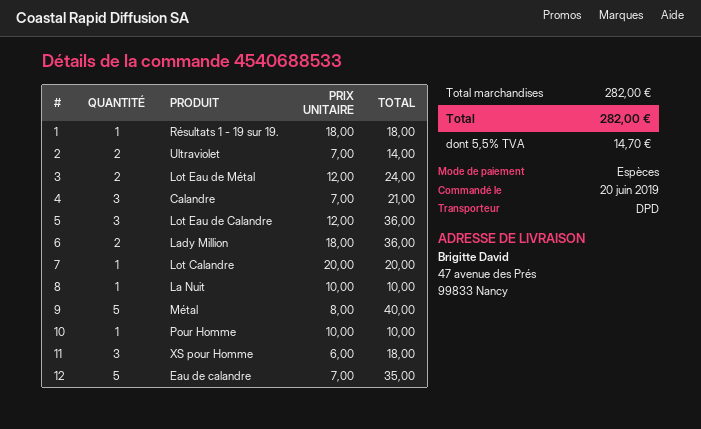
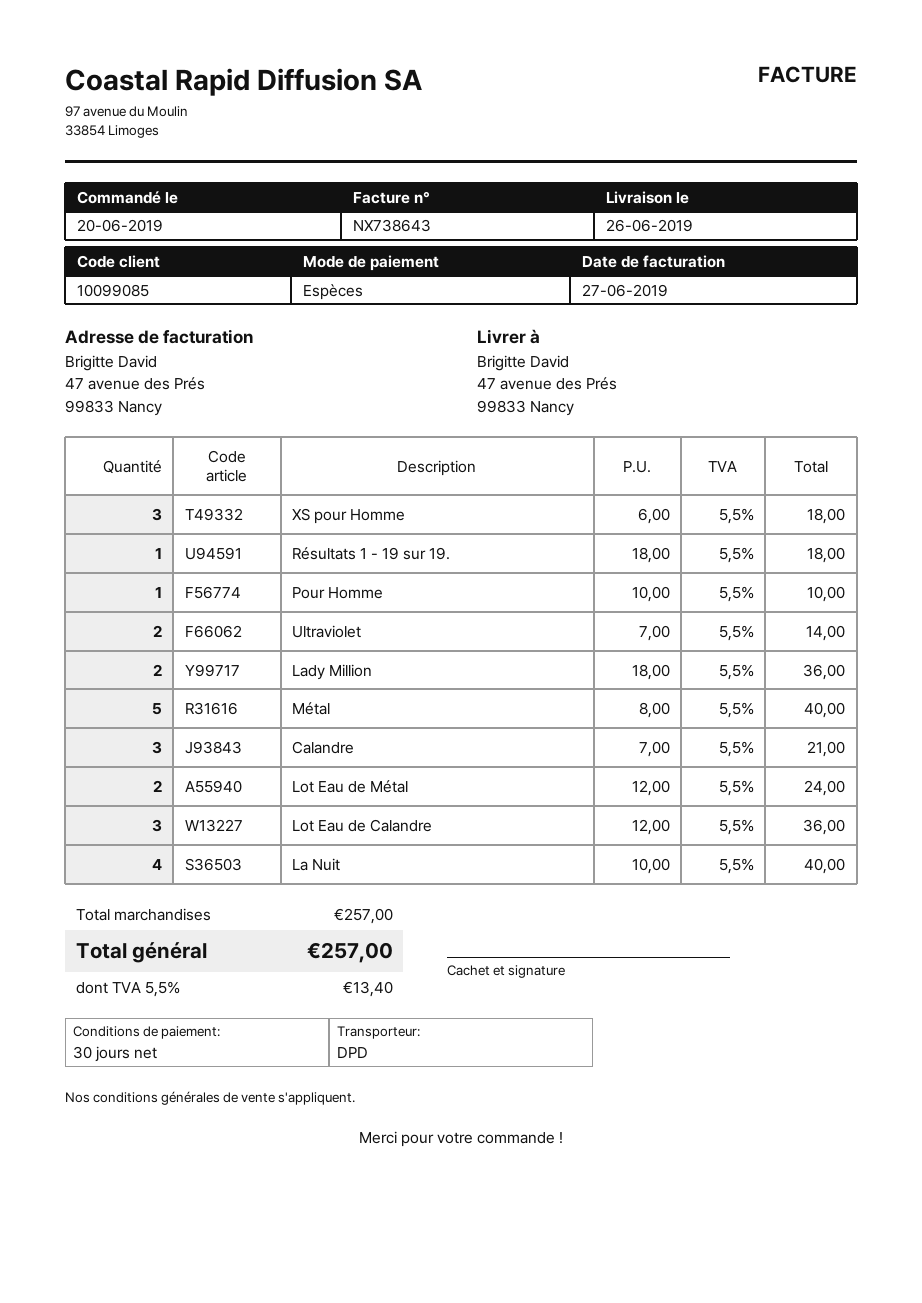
Lot Calandre: 1 x 20.00 = 20.00 -> none
La Nuit: 1 x 10.00 = 10.00 -> 4 x 10.00 = 40.00
Eau de calandre: 5 x 7.00 = 35.00 -> none
subtotal: 282.00 -> 257.00
tax: 5.5% = 14.70 -> 5.5% = 13.40
total: 282.00 -> 257.00

